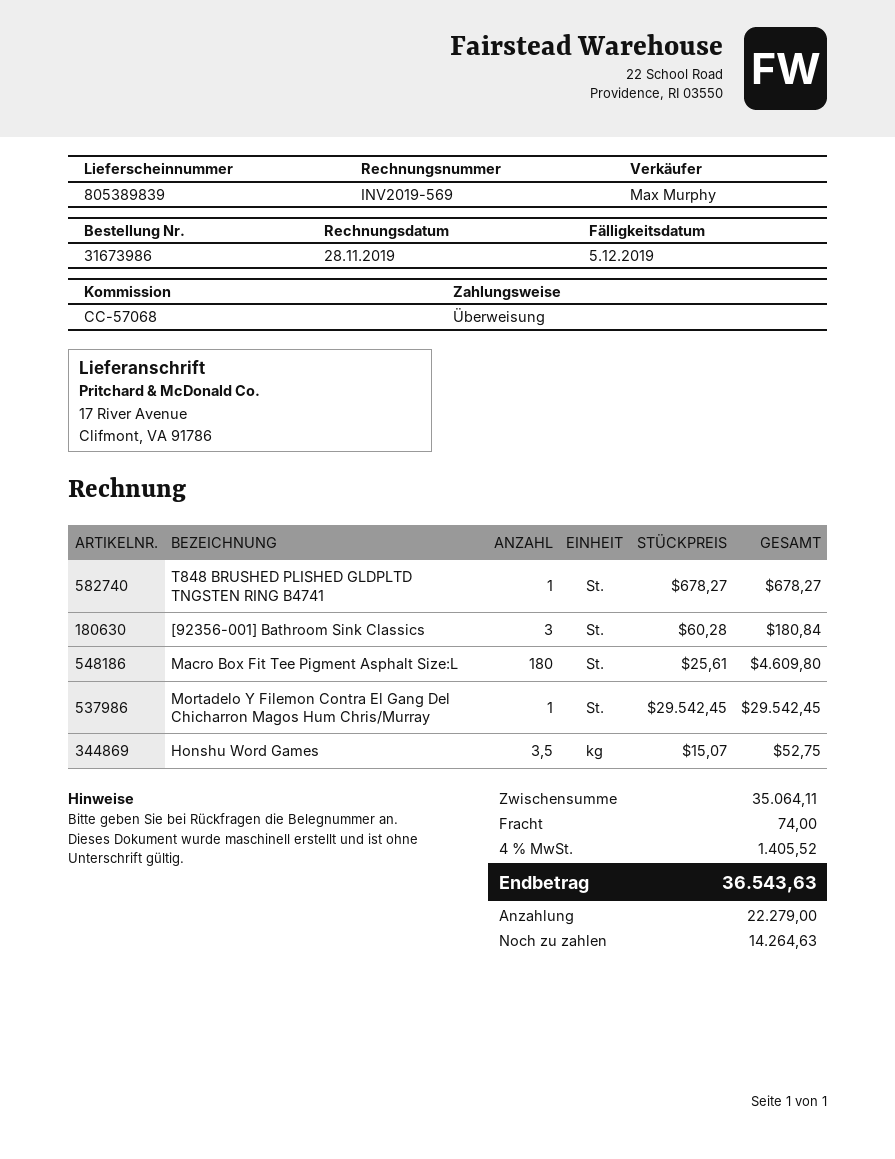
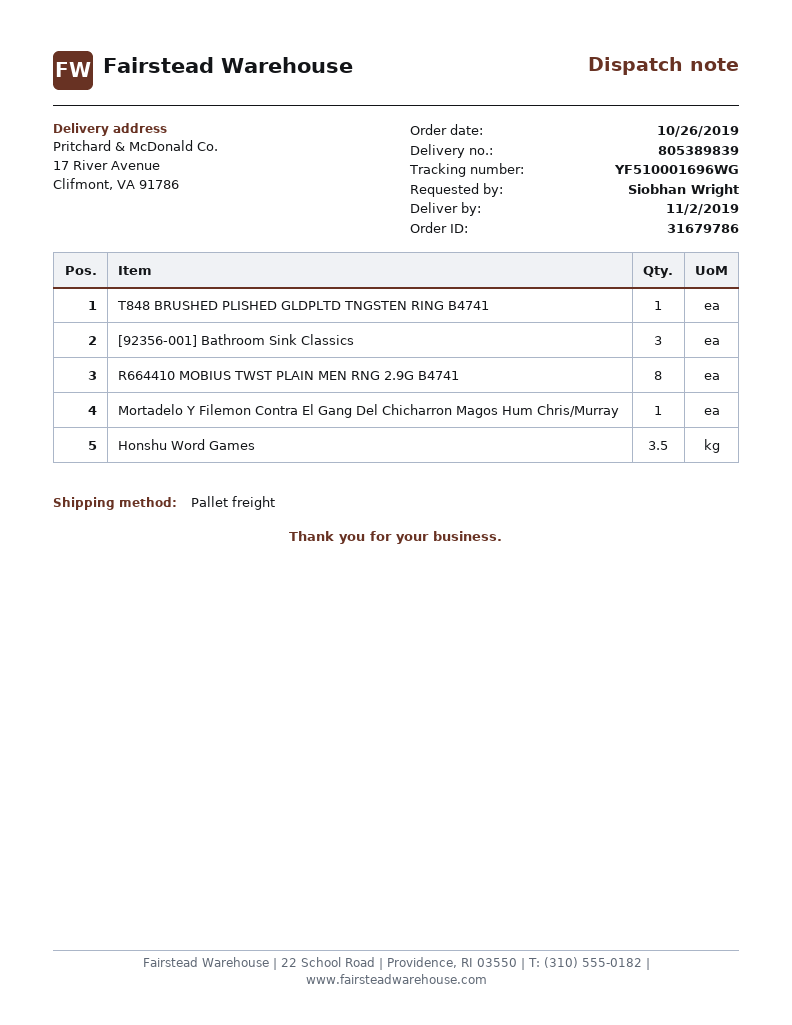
order number: 31673986 -> 31679786
Macro Box Fit Tee Pigment Asphalt Size:L: 180 -> none
R664410 MOBIUS TWST PLAIN MEN RNG 2.9G B4741: none -> 8

